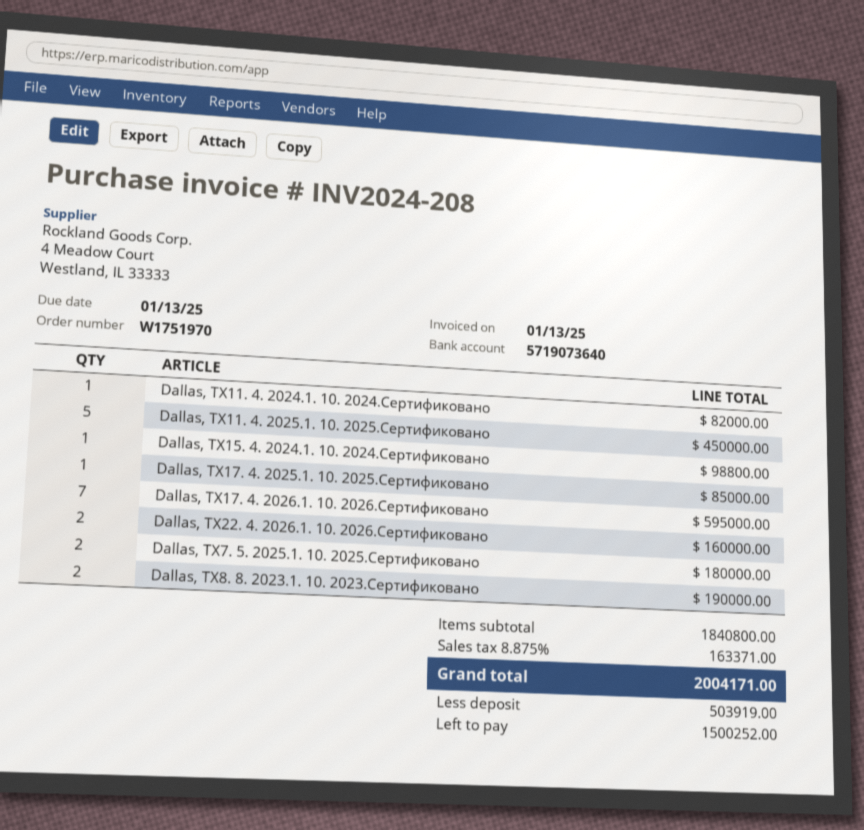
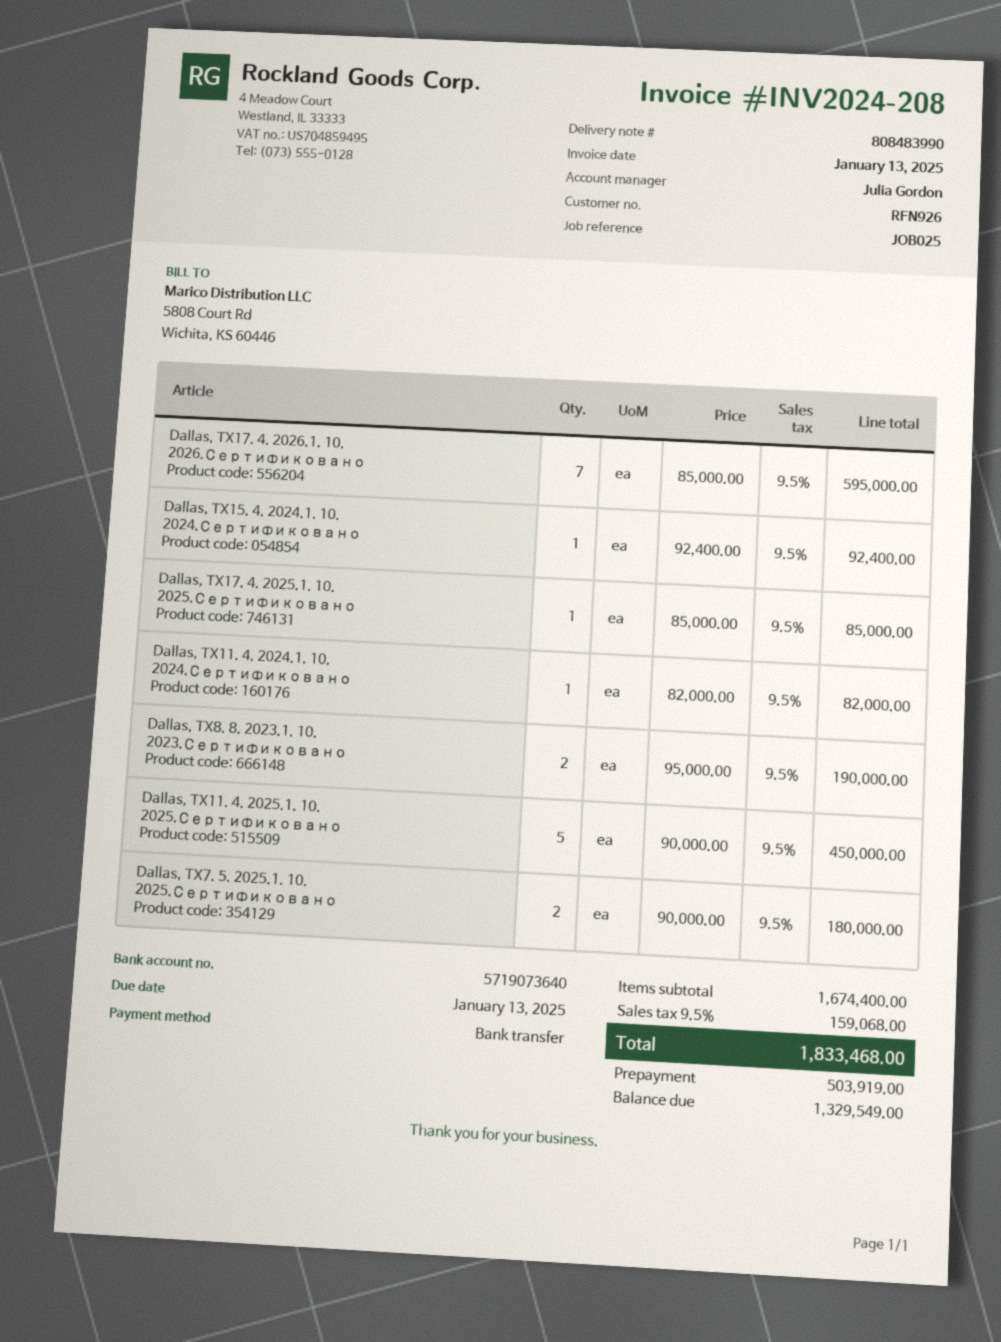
Dallas, TX15. 4. 2024.1. 10. 2024.Сертификовано: 1 for 98800.00 -> 1 for 92400.00
Dallas, TX22. 4. 2026.1. 10. 2026.Сертификовано: 2 for 160000.00 -> none
subtotal: 1840800.00 -> 1674400.00
tax: 8.875% = 163371.00 -> 9.5% = 159068.00
total: 2004171.00 -> 1833468.00
balance: 1500252.00 -> 1329549.00

